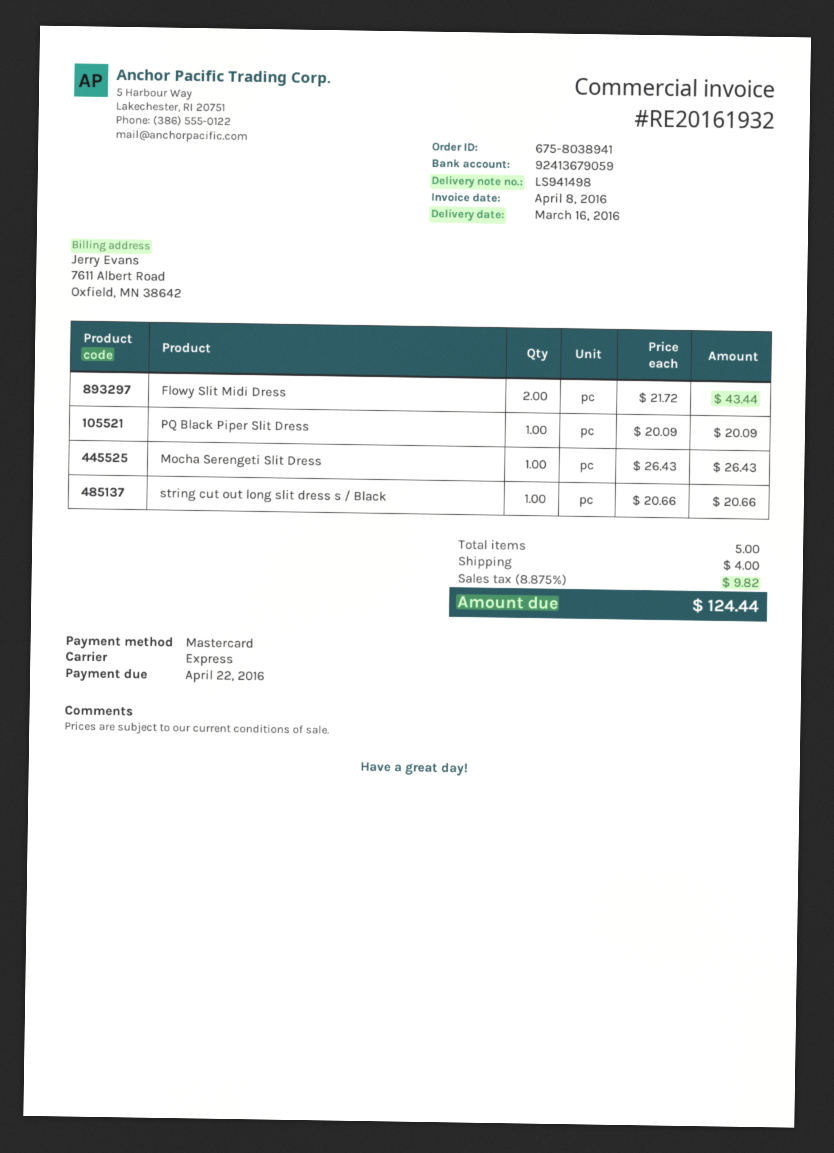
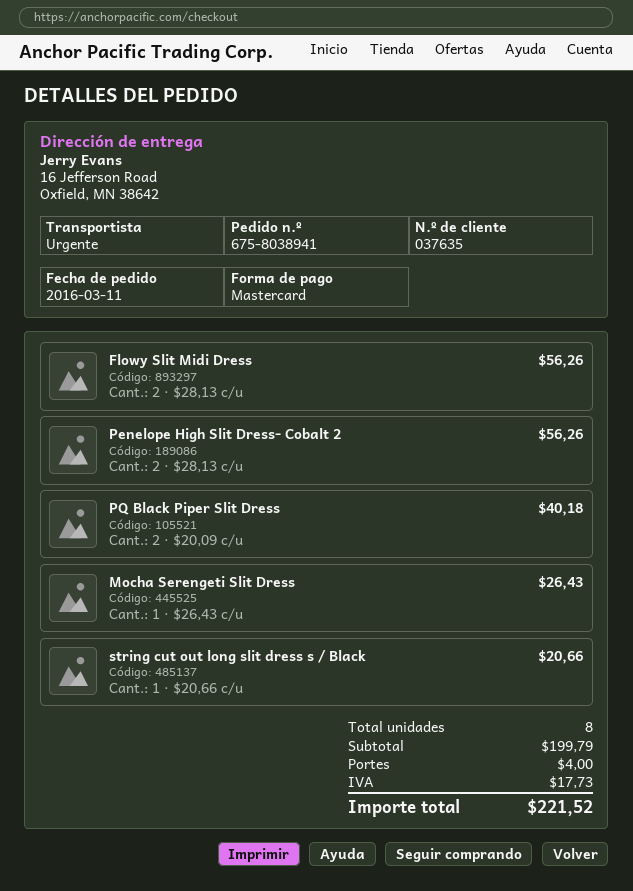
Flowy Slit Midi Dress: 2 x 21.72 = 43.44 -> 2 x 28.13 = 56.26
PQ Black Piper Slit Dress: 1 x 20.09 = 20.09 -> 2 x 20.09 = 40.18
Penelope High Slit Dress- Cobalt 2: none -> 2 x 28.13 = 56.26
total quantity: 5 -> 8
tax: 9.82 -> 17.73
total: 124.44 -> 221.52

